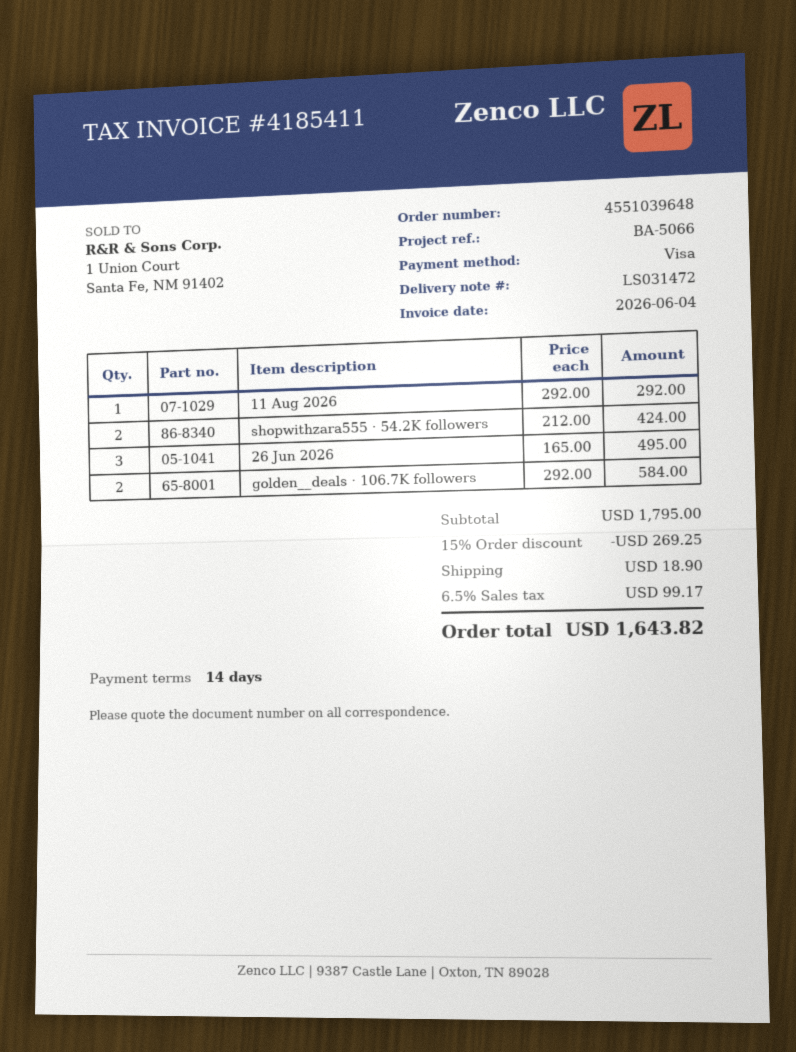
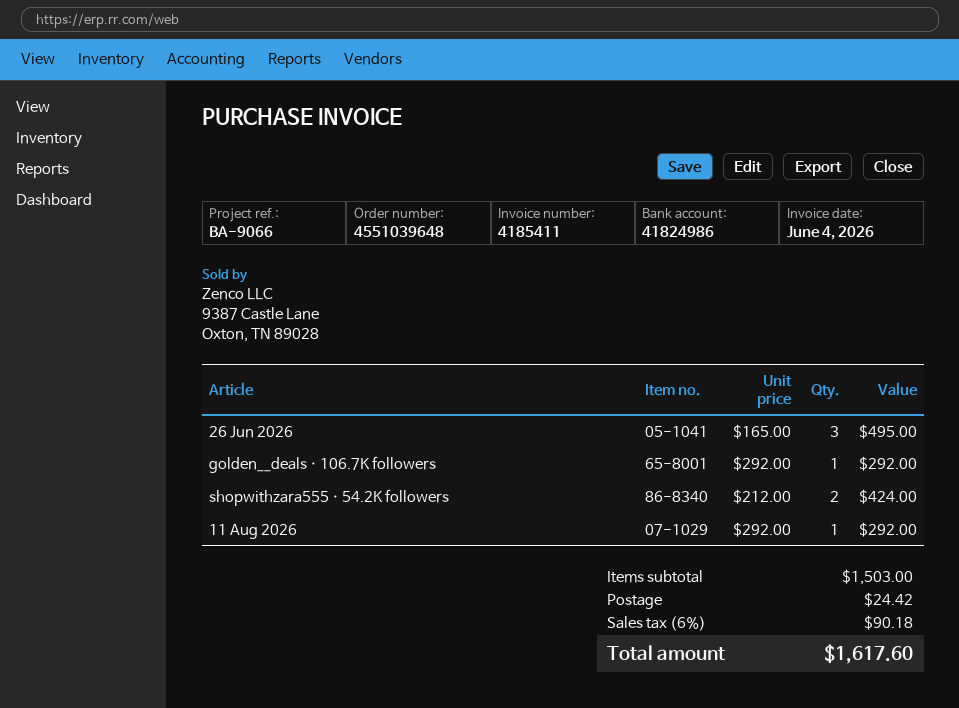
reference: BA-5066 -> BA-9066
golden__deals · 106.7K followers: 2 x 292.00 = 584.00 -> 1 x 292.00 = 292.00
subtotal: 1795.00 -> 1503.00
discount: 15% = 269.25 -> none
shipping: 18.90 -> 24.42
tax: 6.5% = 99.17 -> 6% = 90.18
total: 1643.82 -> 1617.60

